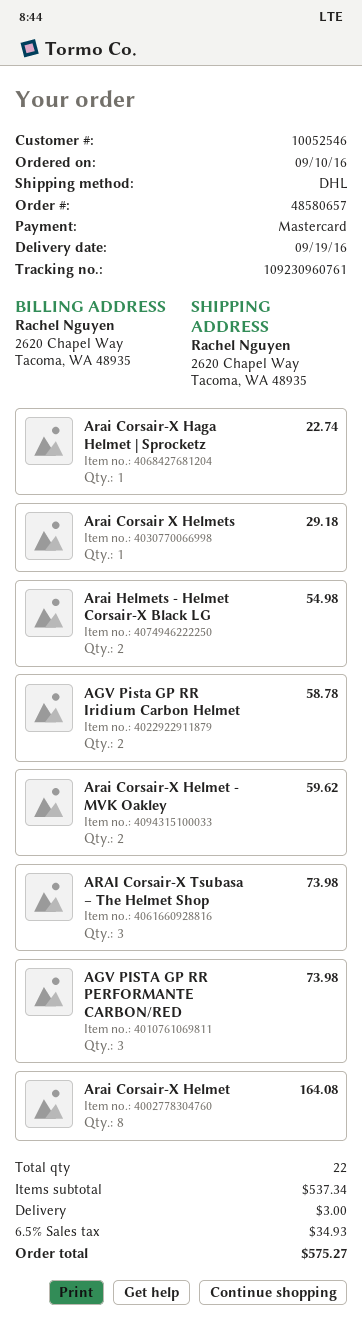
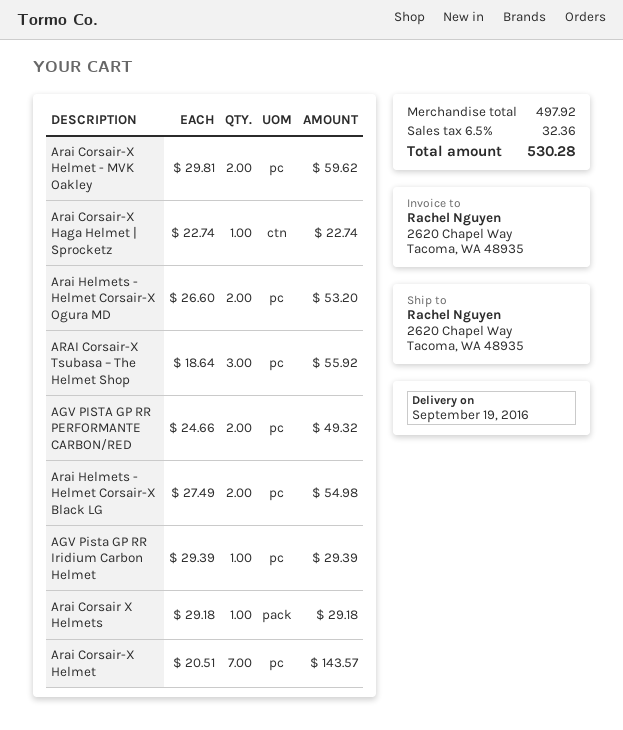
AGV Pista GP RR Iridium Carbon Helmet: 2 for 58.78 -> 1 for 29.39
ARAI Corsair-X Tsubasa – The Helmet Shop: 3 for 73.98 -> 3 for 55.92
AGV PISTA GP RR PERFORMANTE CARBON/RED: 3 for 73.98 -> 2 for 49.32
Arai Corsair-X Helmet: 8 for 164.08 -> 7 for 143.57
Arai Helmets - Helmet Corsair-X Ogura MD: none -> 2 for 53.20
subtotal: 537.34 -> 497.92
shipping: 3.00 -> none
tax: 6.5% = 34.93 -> 6.5% = 32.36
total: 575.27 -> 530.28

